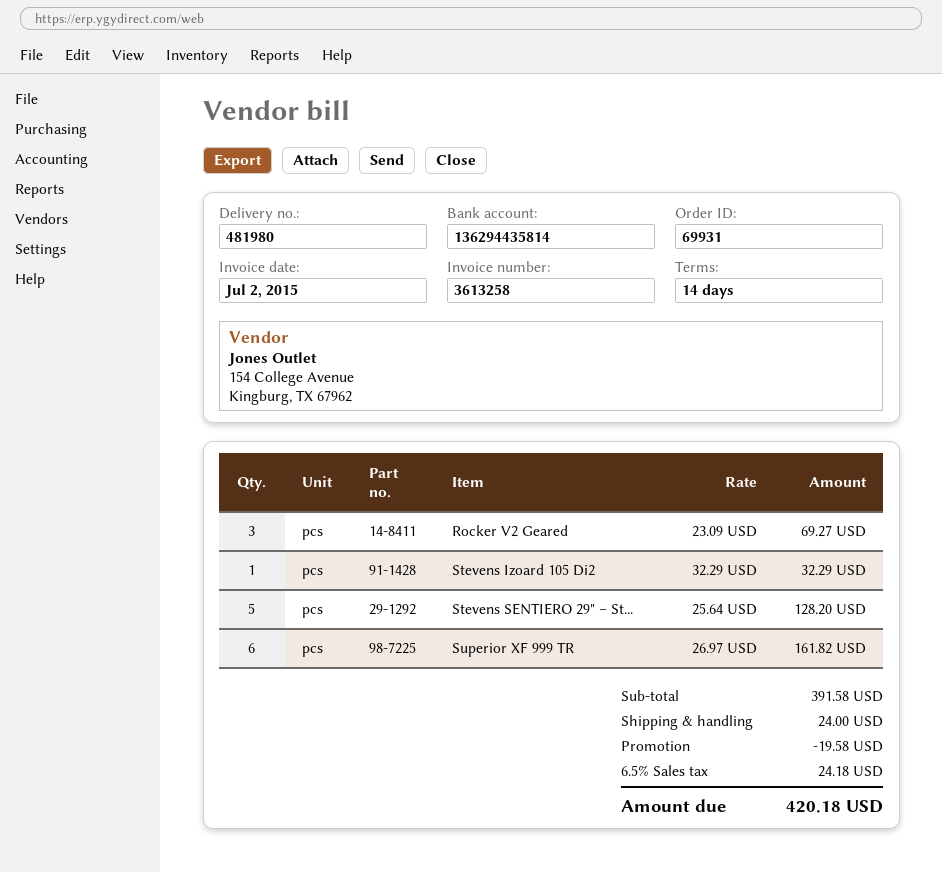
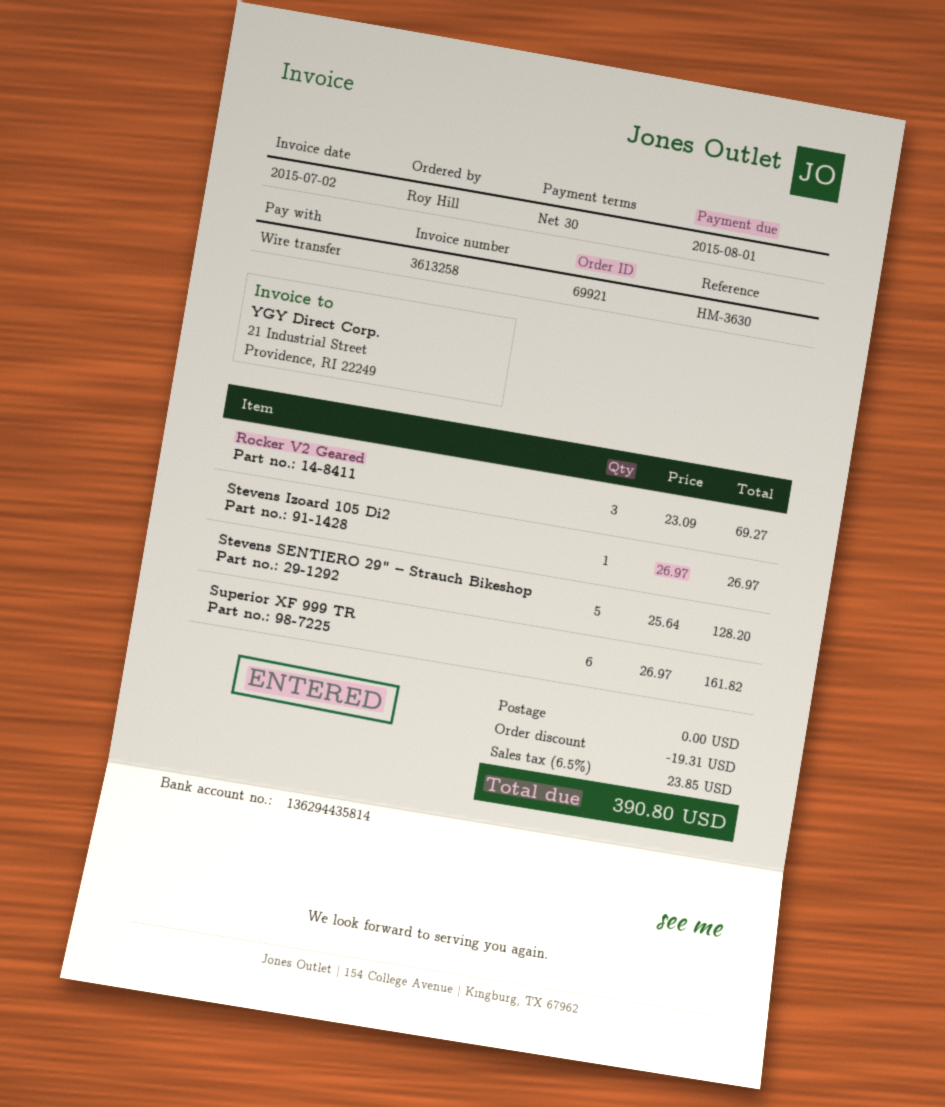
order number: 69931 -> 69921
payment terms: 14 days -> 30 days
Stevens Izoard 105 Di2: 1 x 32.29 = 32.29 -> 1 x 26.97 = 26.97
discount: 19.58 -> 19.31
shipping: 24.00 -> 0.00
tax: 6.5% = 24.18 -> 6.5% = 23.85
total: 420.18 -> 390.80

